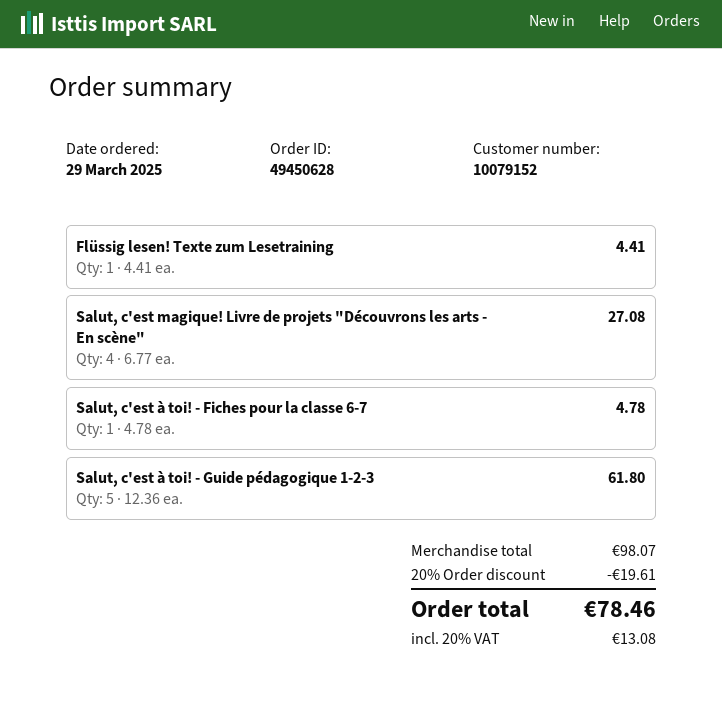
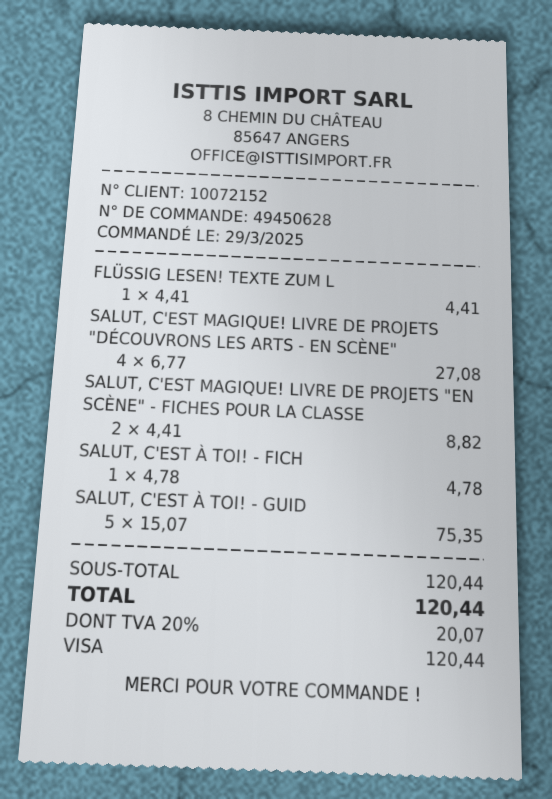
customer number: 10079152 -> 10072152
Salut, c'est à toi! - Guide pédagogique 1-2-3: 5 x 12.36 = 61.80 -> 5 x 15.07 = 75.35
SALUT, C'EST MAGIQUE! LIVRE DE PROJETS "EN SCÈNE" - FICHES POUR LA CLASSE: none -> 2 x 4.41 = 8.82
subtotal: 98.07 -> 120.44
discount: 20% = 19.61 -> none
tax: 20% = 13.08 -> 20% = 20.07
total: 78.46 -> 120.44

